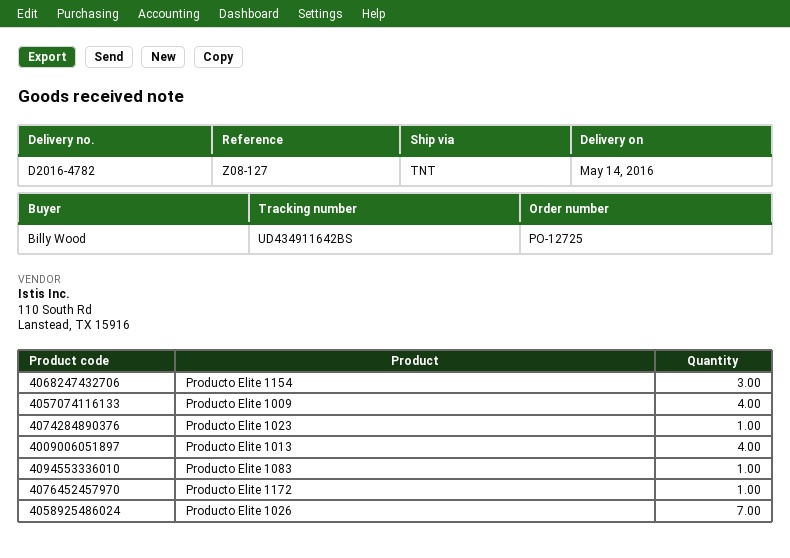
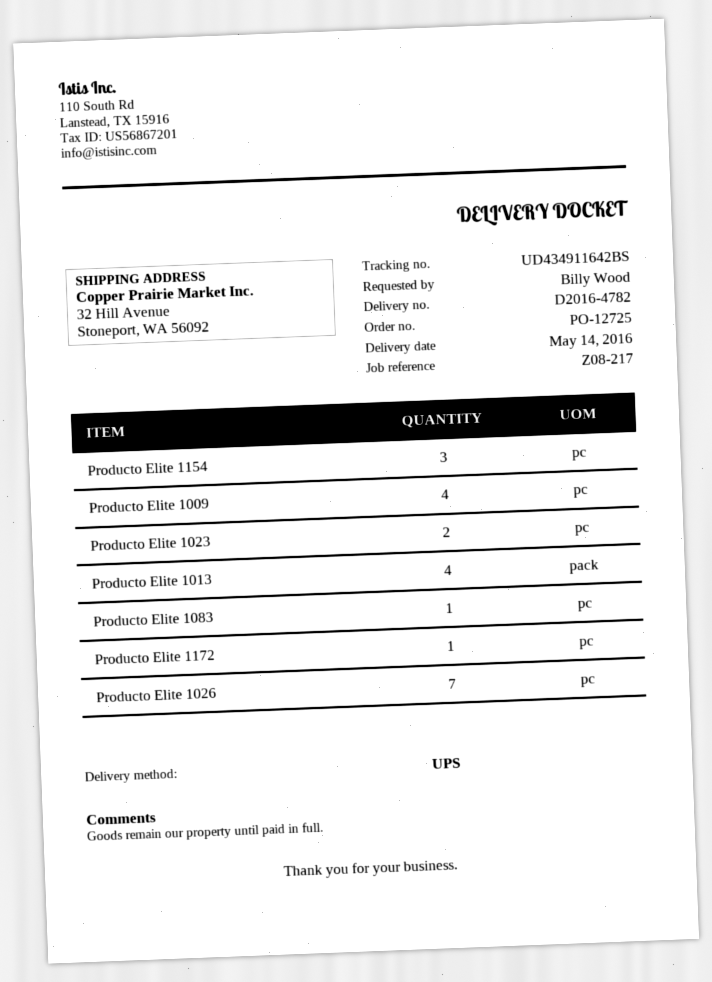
reference: Z08-127 -> Z08-217
shipping method: TNT -> UPS
Producto Elite 1023: 1 -> 2

